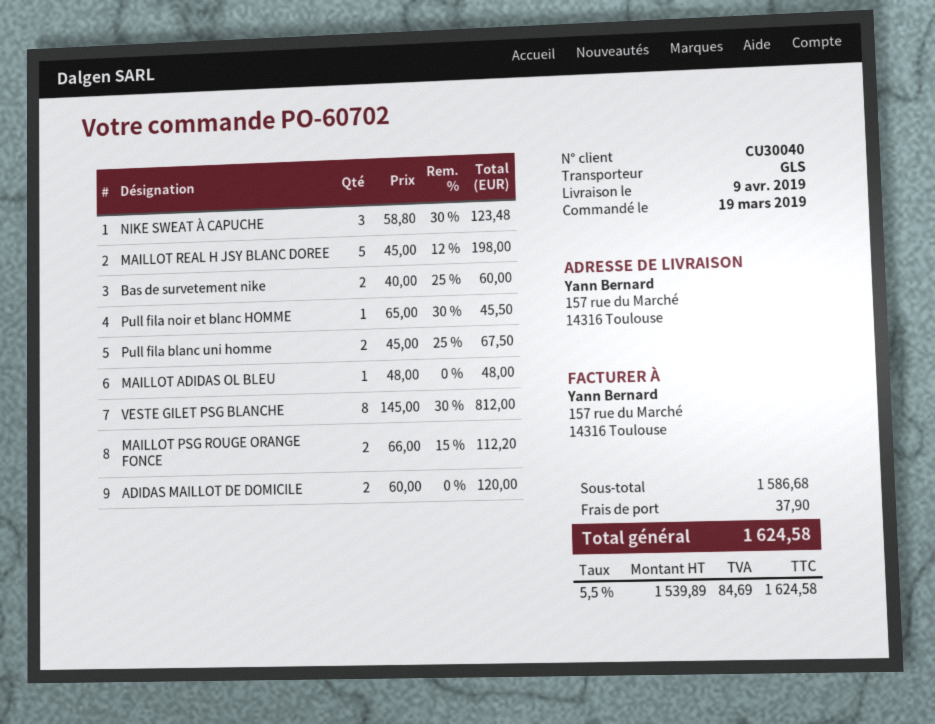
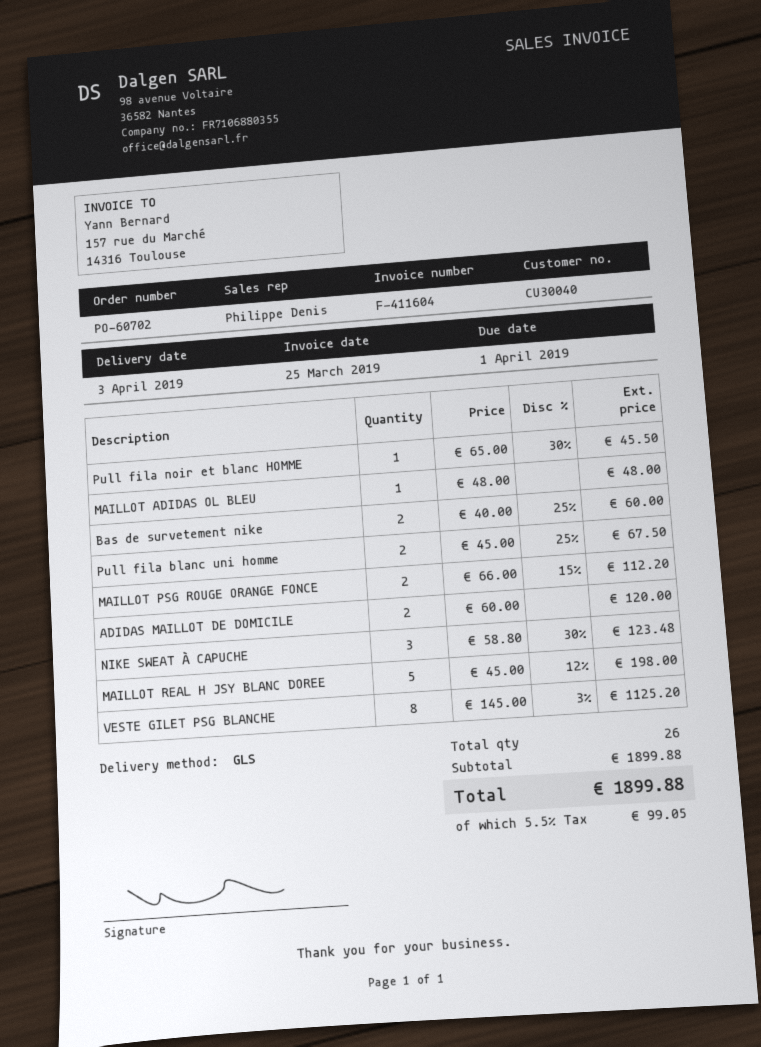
delivery date: 2019-04-09 -> 2019-04-03
VESTE GILET PSG BLANCHE: 8 x 145.00 - 30% = 812.00 -> 8 x 145.00 - 3% = 1125.20
subtotal: 1586.68 -> 1899.88
shipping: 37.90 -> none
tax: 5.5% = 84.69 -> 5.5% = 99.05
total: 1624.58 -> 1899.88

